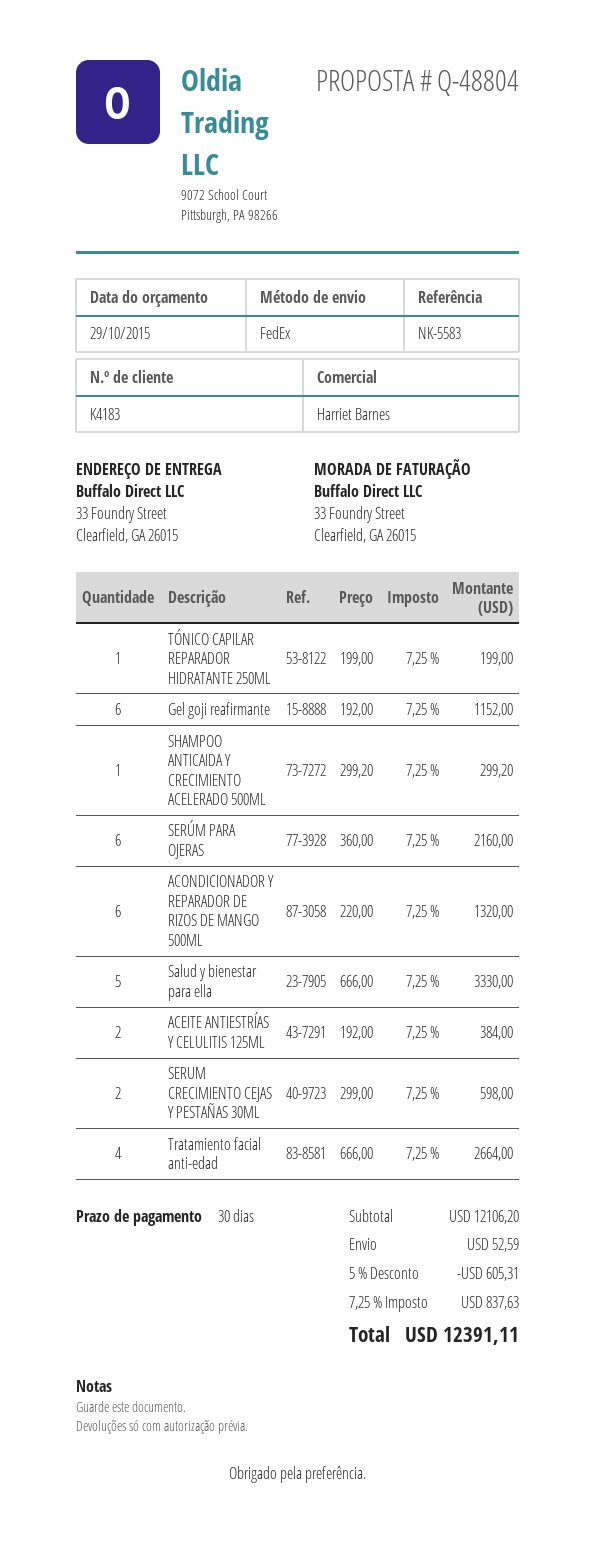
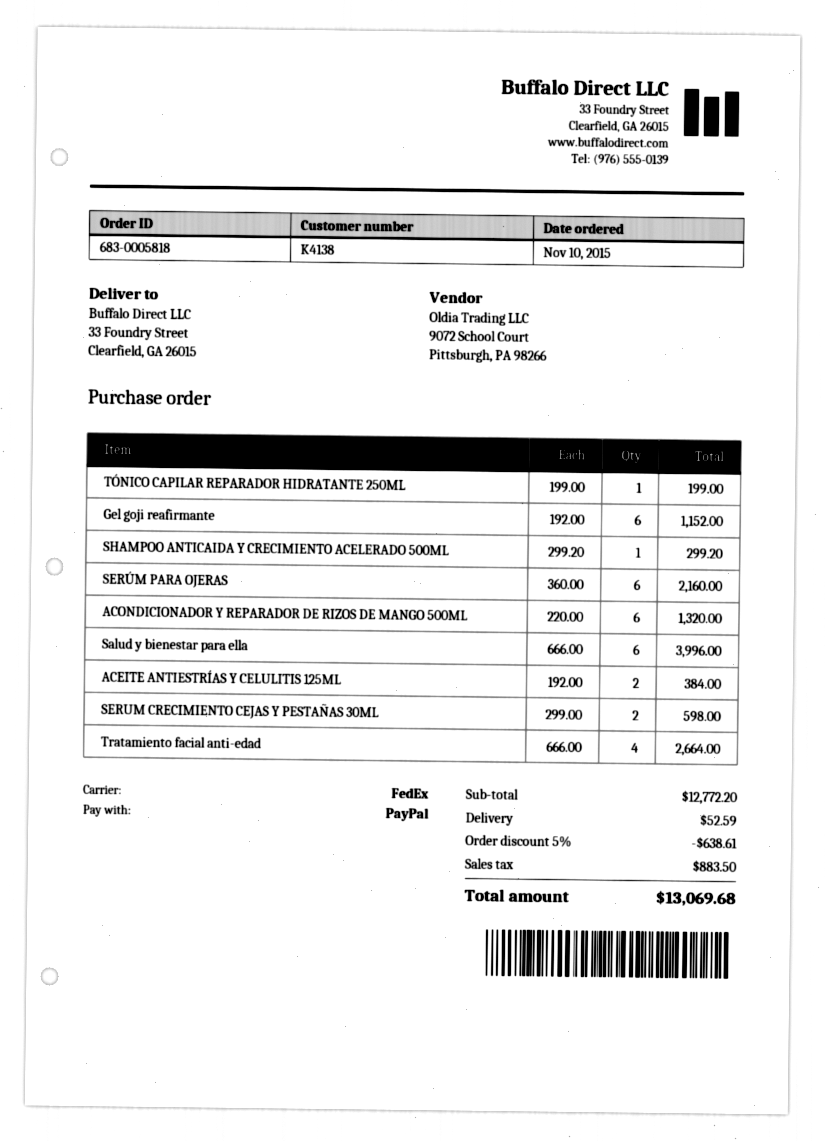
customer number: K4183 -> K4138
Salud y bienestar para ella: 5 x 666.00 = 3330.00 -> 6 x 666.00 = 3996.00
subtotal: 12106.20 -> 12772.20
discount: 5% = 605.31 -> 5% = 638.61
tax: 837.63 -> 883.50
total: 12391.11 -> 13069.68

